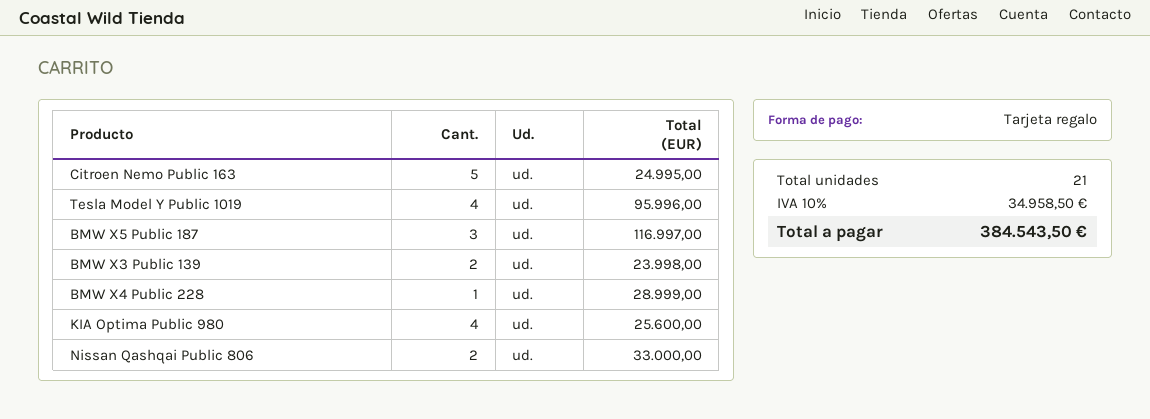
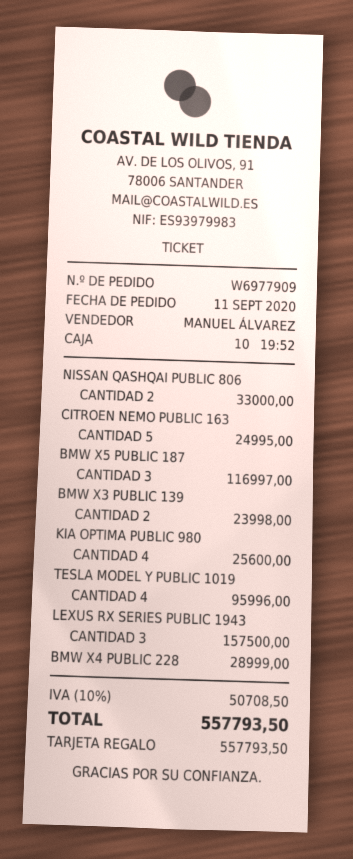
LEXUS RX SERIES PUBLIC 1943: none -> 3 for 157500.00
tax: 10% = 34958.50 -> 10% = 50708.50
total: 384543.50 -> 557793.50

